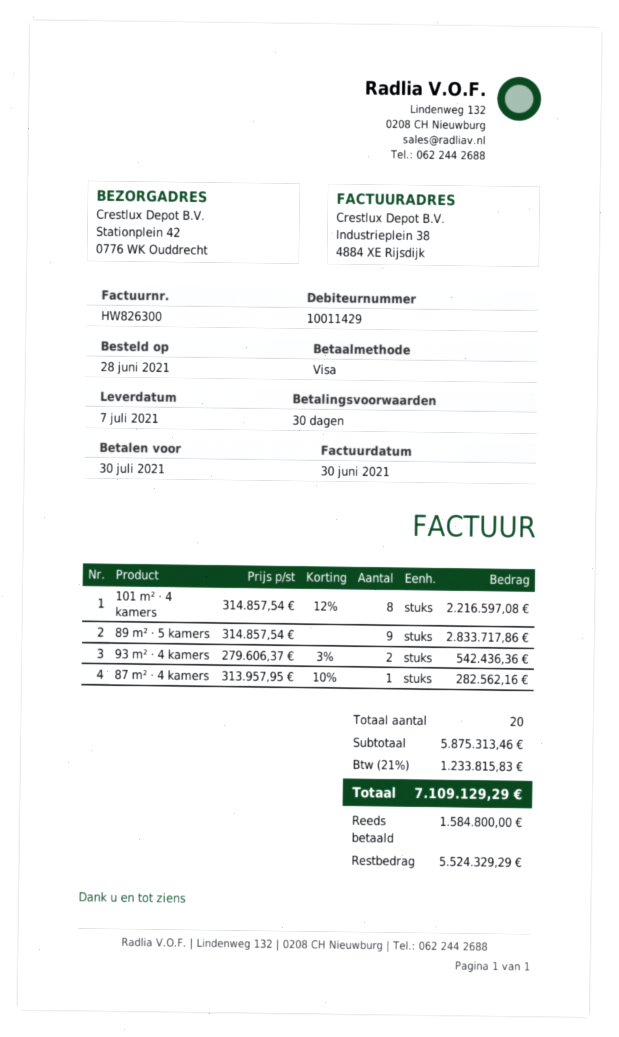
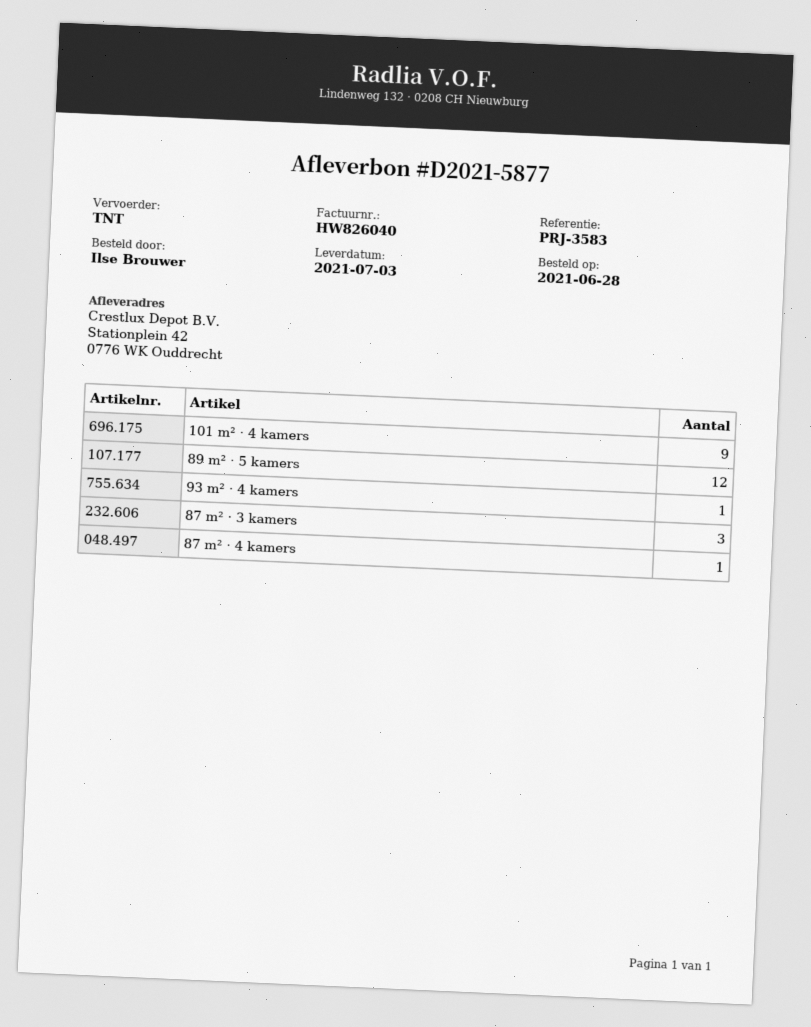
delivery date: 2021-07-07 -> 2021-07-03
invoice number: HW826300 -> HW826040
101 m² · 4 kamers: 8 -> 9
89 m² · 5 kamers: 9 -> 12
93 m² · 4 kamers: 2 -> 1
87 m² · 3 kamers: none -> 3

